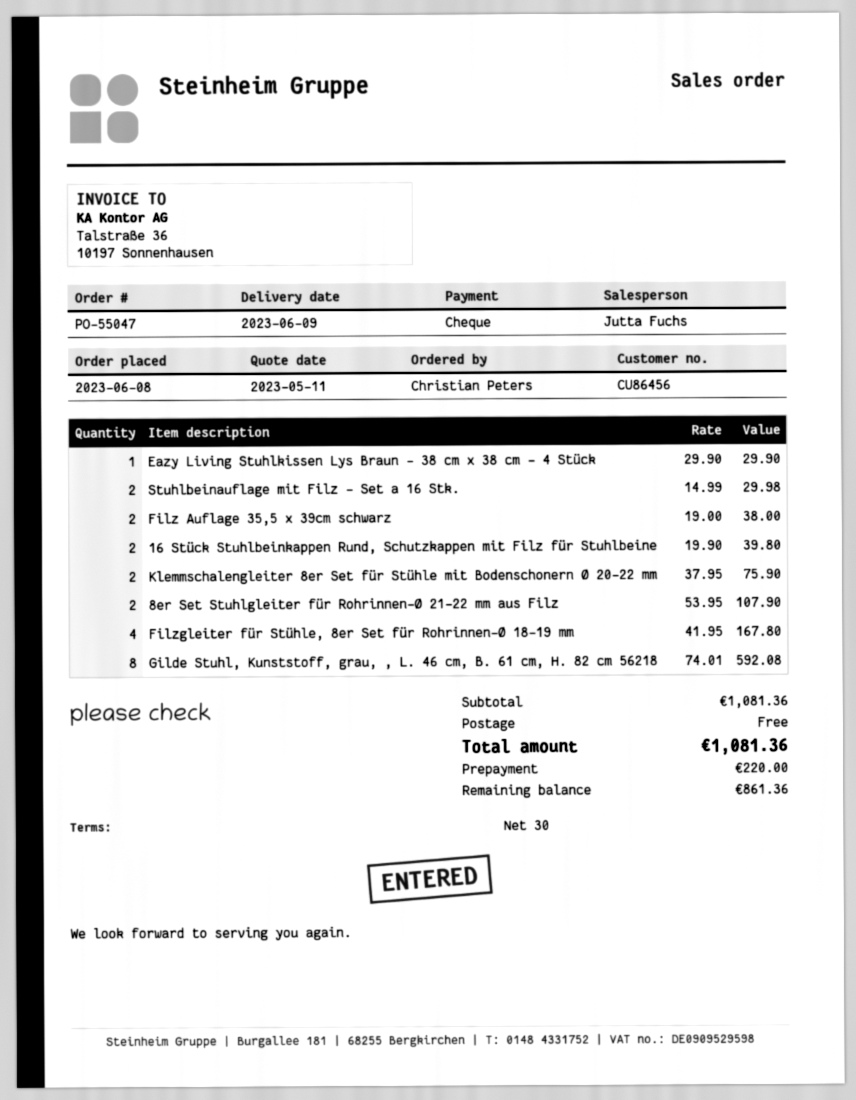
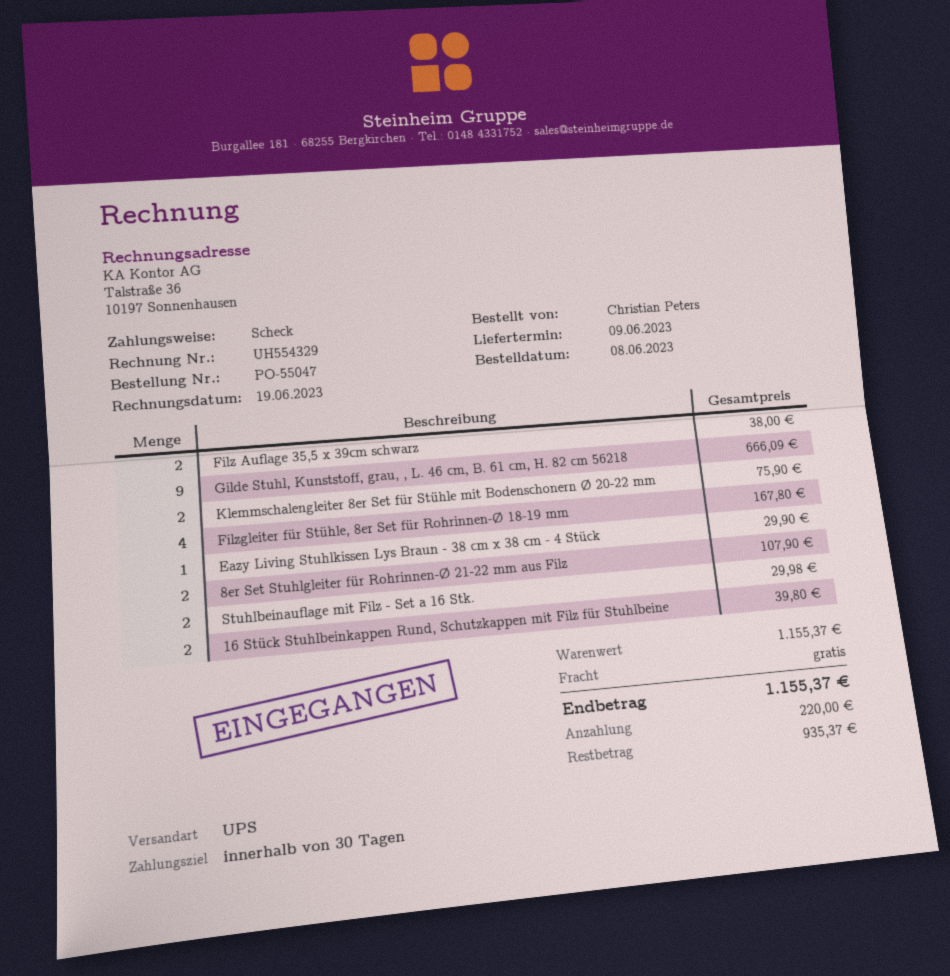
Gilde Stuhl, Kunststoff, grau, , L. 46 cm, B. 61 cm, H. 82 cm 56218: 8 for 592.08 -> 9 for 666.09
subtotal: 1081.36 -> 1155.37
total: 1081.36 -> 1155.37
balance: 861.36 -> 935.37

